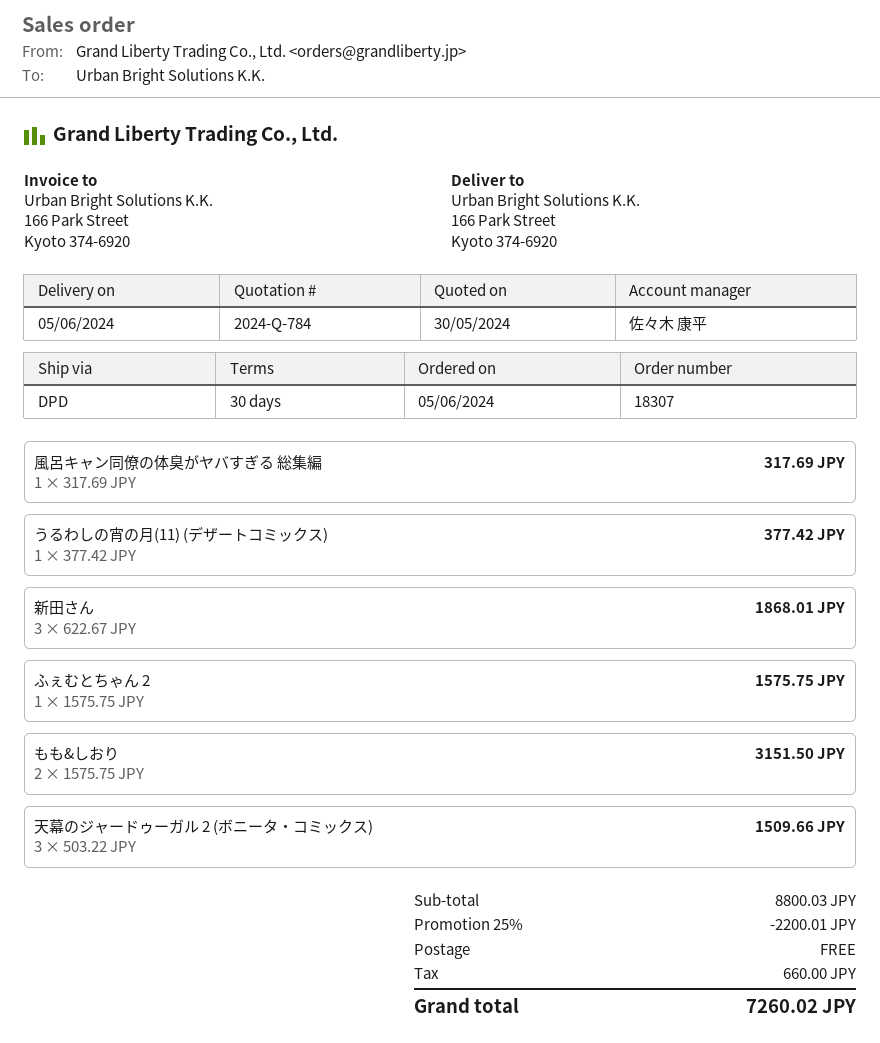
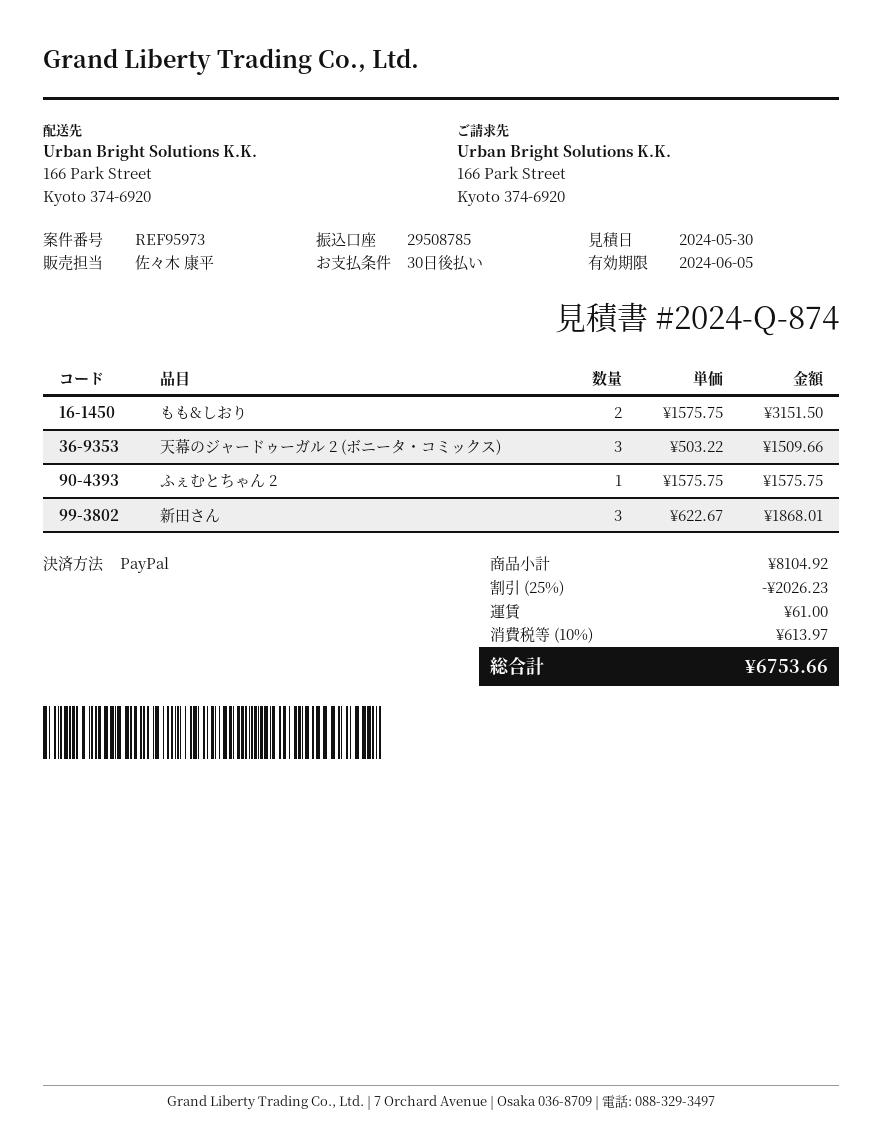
quote number: 2024-Q-784 -> 2024-Q-874
風呂キャン同僚の体臭がヤバすぎる 総集編: 1 x 317.69 = 317.69 -> none
うるわしの宵の月(11) (デザートコミックス): 1 x 377.42 = 377.42 -> none
subtotal: 8800.03 -> 8104.92
discount: 25% = 2200.01 -> 25% = 2026.23
shipping: 0.00 -> 61.00
tax: 660.00 -> 613.97
total: 7260.02 -> 6753.66

